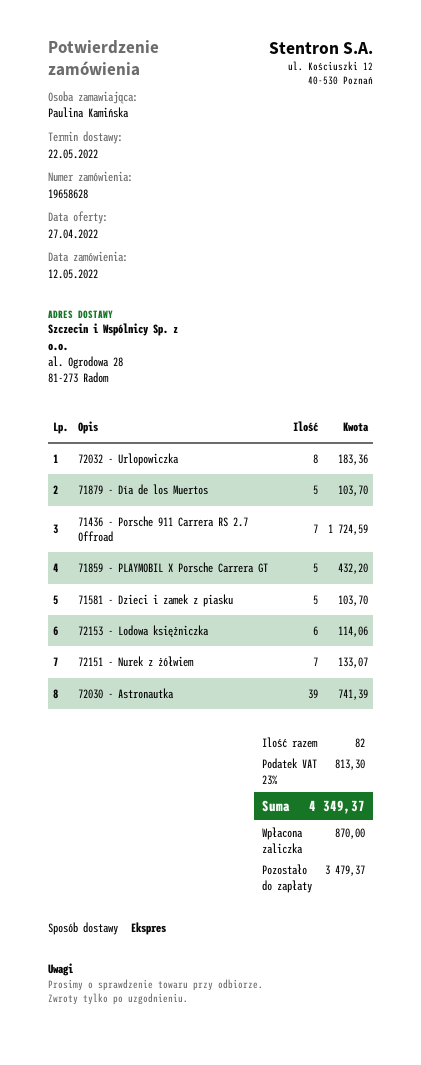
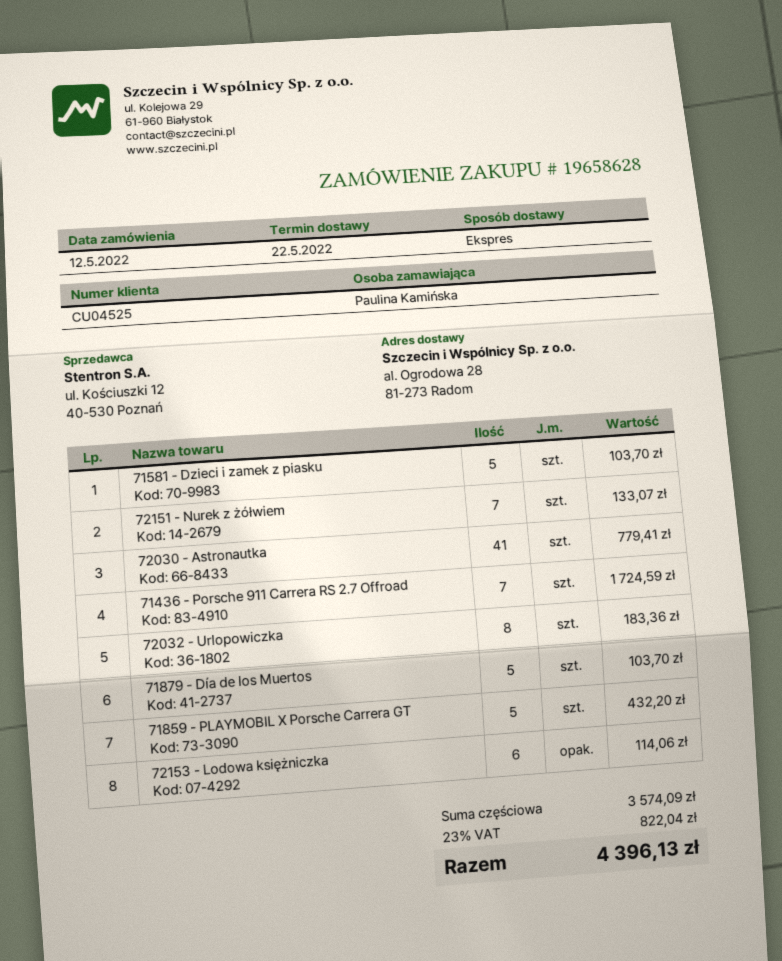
72030 - Astronautka: 39 for 741.39 -> 41 for 779.41
tax: 23% = 813.30 -> 23% = 822.04
total: 4349.37 -> 4396.13

